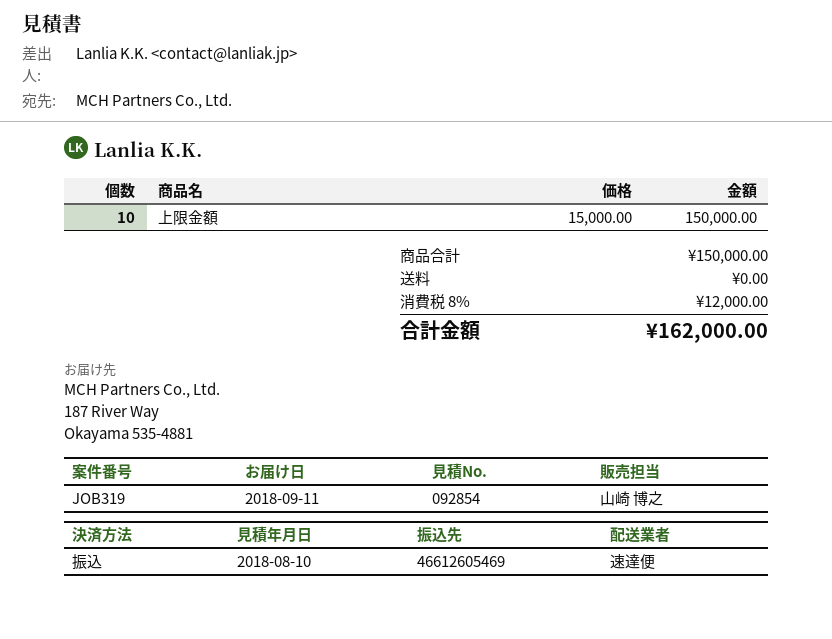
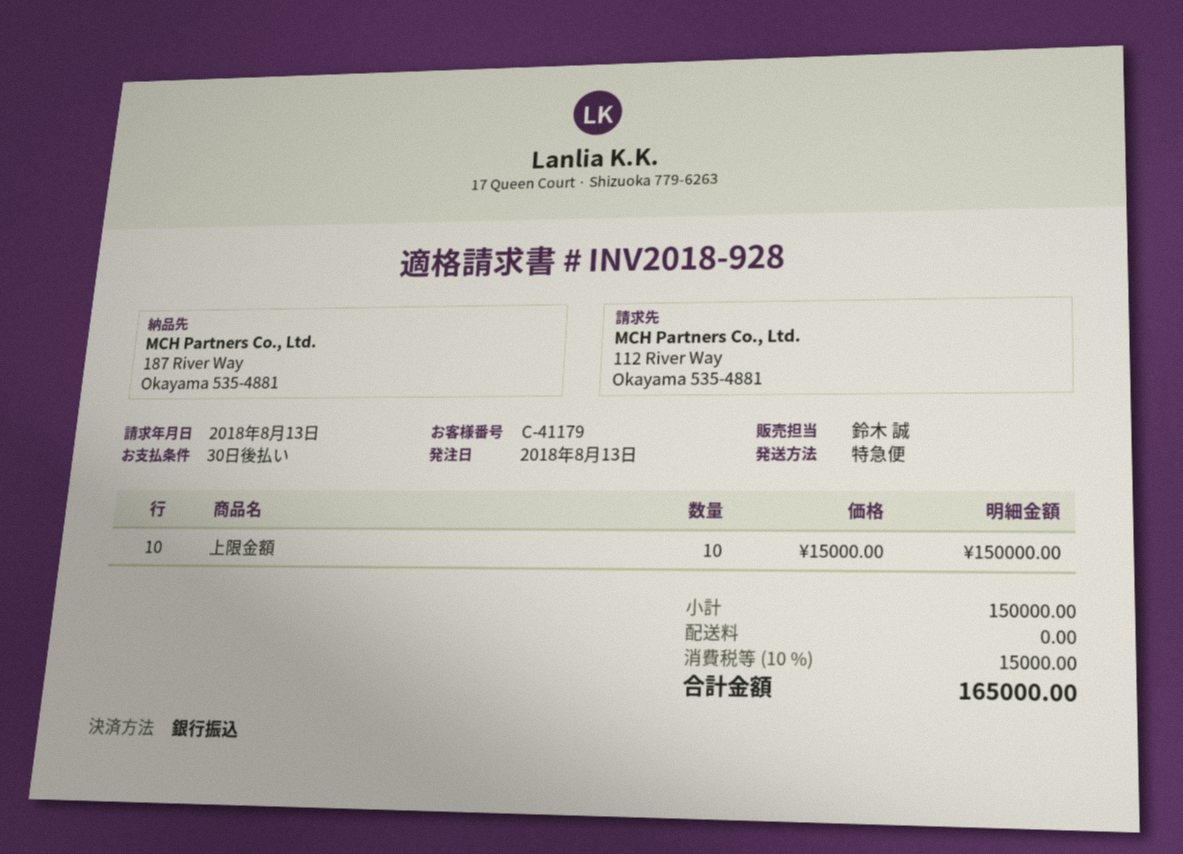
sales rep: 山崎 博之 -> 鈴木 誠
tax: 8% = 12000.00 -> 10% = 15000.00
total: 162000.00 -> 165000.00

